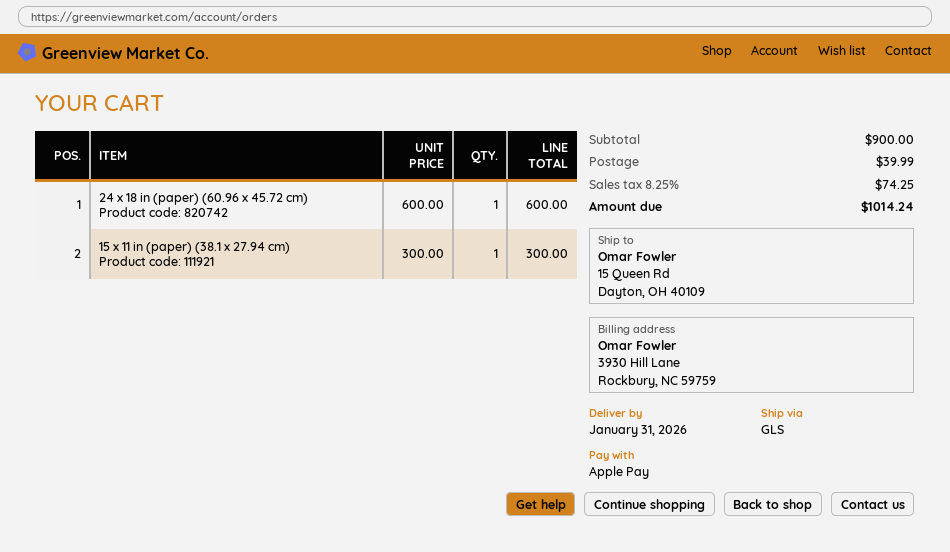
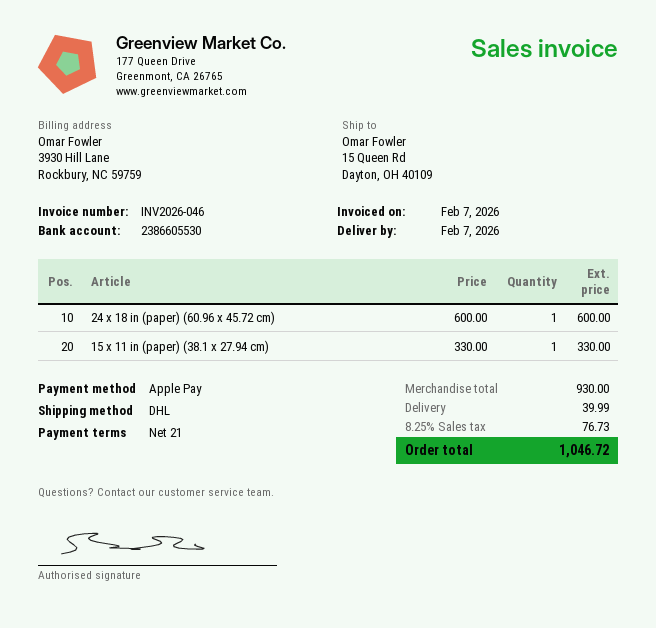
delivery date: 2026-01-31 -> 2026-02-07
shipping method: GLS -> DHL
15 x 11 in (paper) (38.1 x 27.94 cm): 1 x 300.00 = 300.00 -> 1 x 330.00 = 330.00
subtotal: 900.00 -> 930.00
tax: 8.25% = 74.25 -> 8.25% = 76.73
total: 1014.24 -> 1046.72

